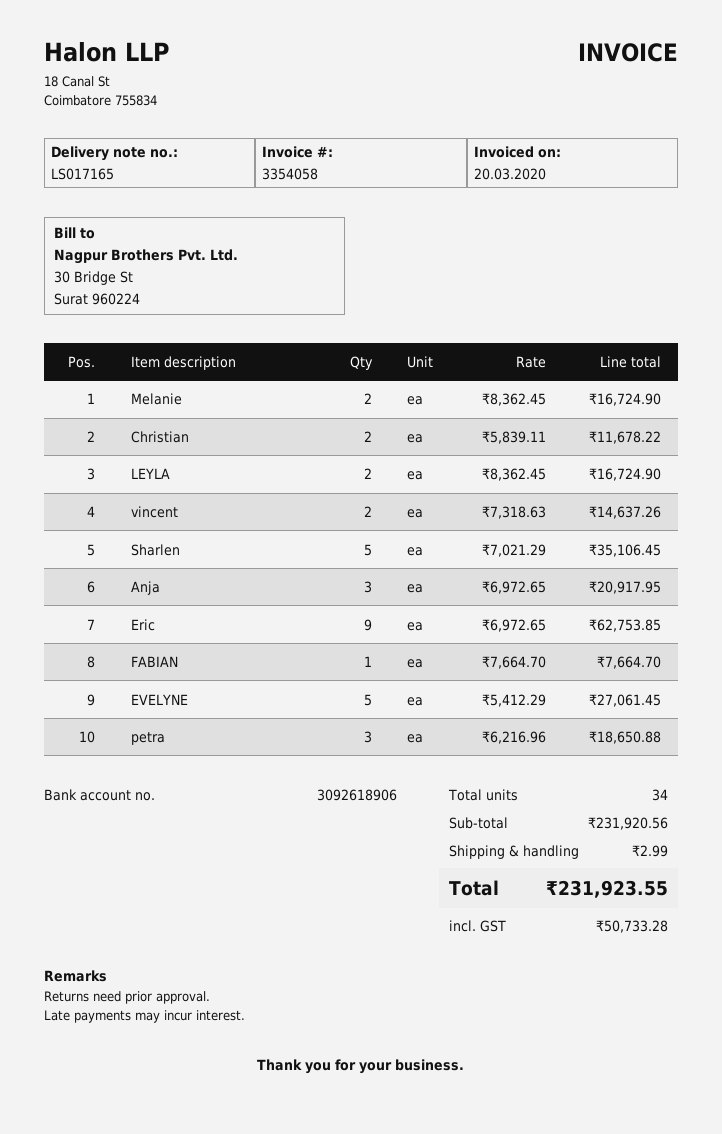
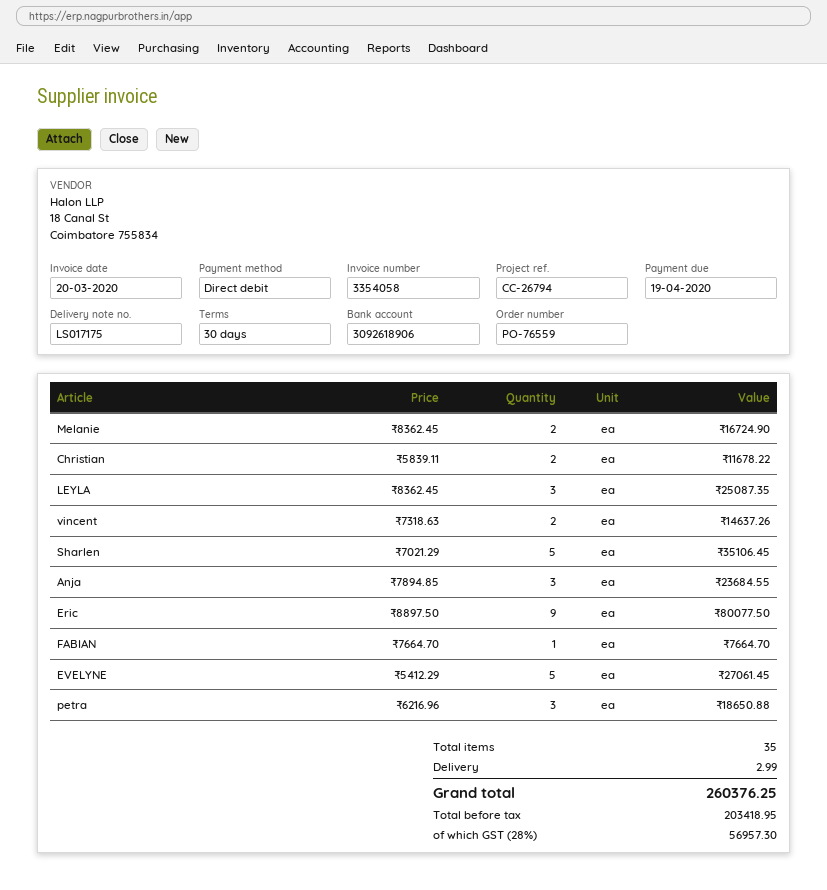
delivery note number: LS017165 -> LS017175
LEYLA: 2 x 8362.45 = 16724.90 -> 3 x 8362.45 = 25087.35
Anja: 3 x 6972.65 = 20917.95 -> 3 x 7894.85 = 23684.55
Eric: 9 x 6972.65 = 62753.85 -> 9 x 8897.50 = 80077.50
total quantity: 34 -> 35
tax: 50733.28 -> 56957.30
total: 231923.55 -> 260376.25

